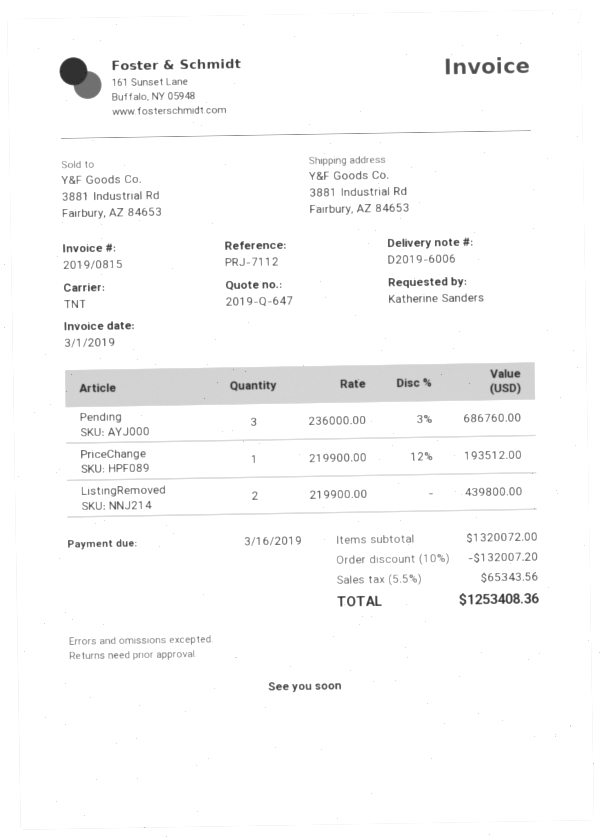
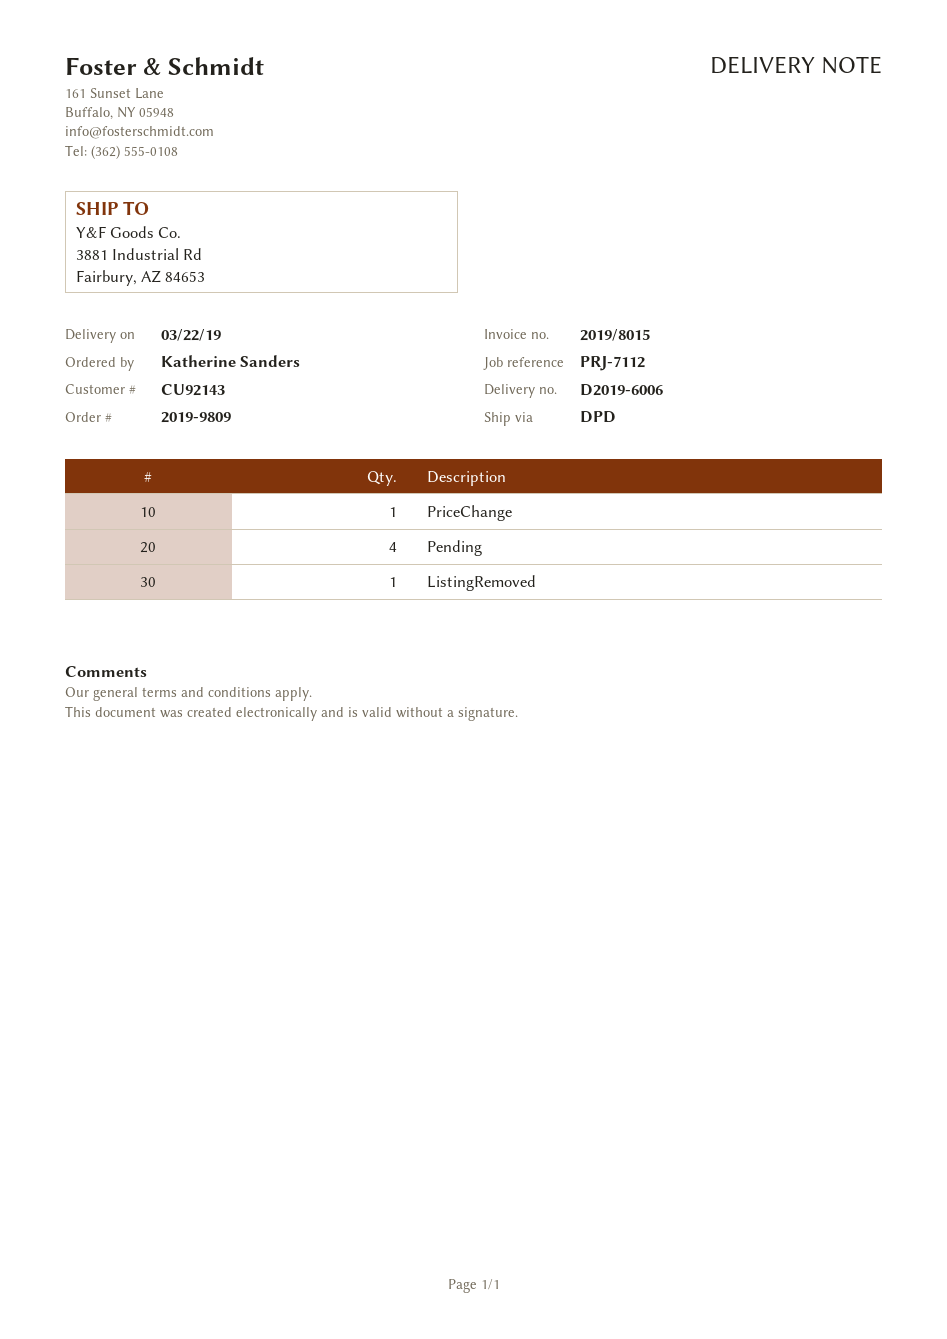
invoice number: 2019/0815 -> 2019/8015
shipping method: TNT -> DPD
Pending: 3 -> 4
ListingRemoved: 2 -> 1

